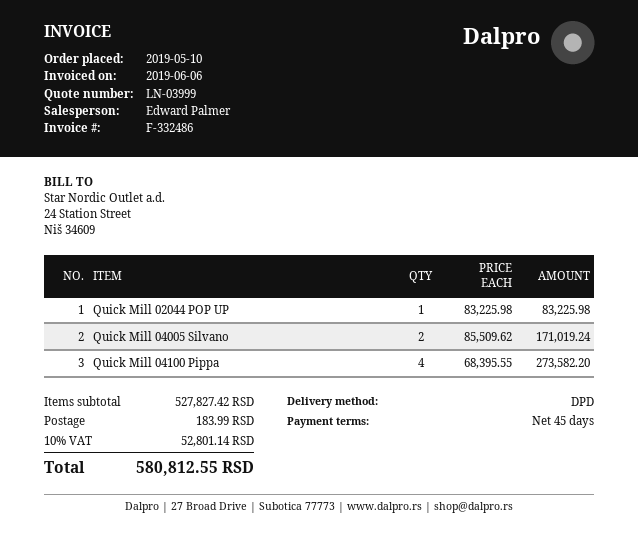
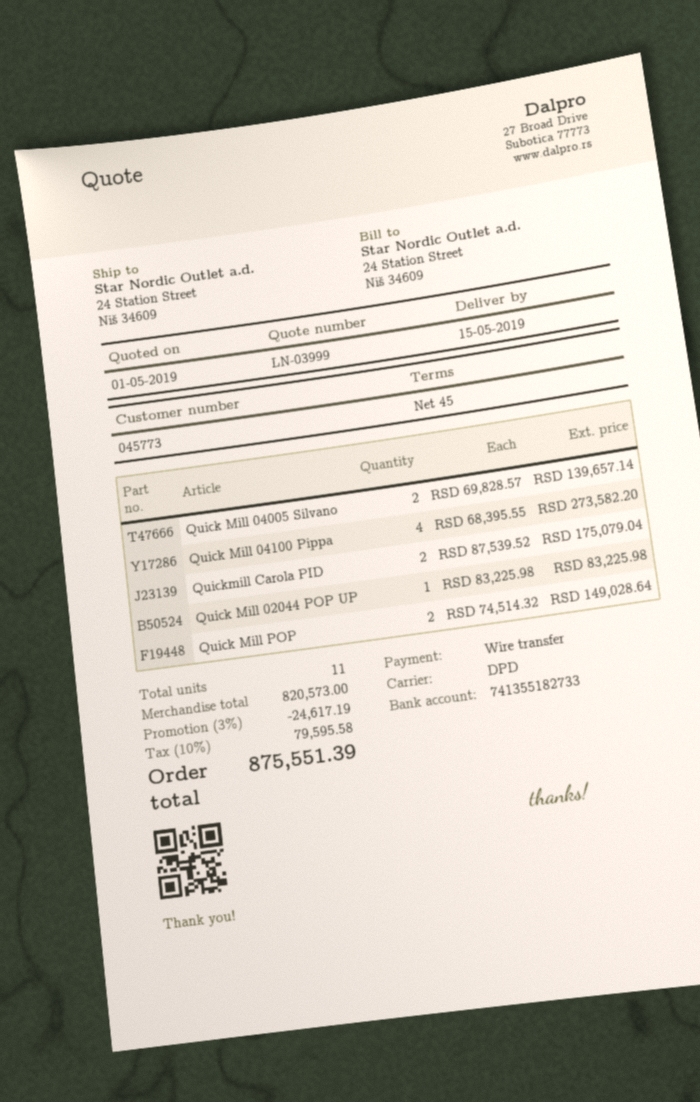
Quick Mill 04005 Silvano: 2 x 85509.62 = 171019.24 -> 2 x 69828.57 = 139657.14
Quickmill Carola PID: none -> 2 x 87539.52 = 175079.04
Quick Mill POP: none -> 2 x 74514.32 = 149028.64
subtotal: 527827.42 -> 820573.00
discount: none -> 3% = 24617.19
shipping: 183.99 -> none
tax: 10% = 52801.14 -> 10% = 79595.58
total: 580812.55 -> 875551.39

